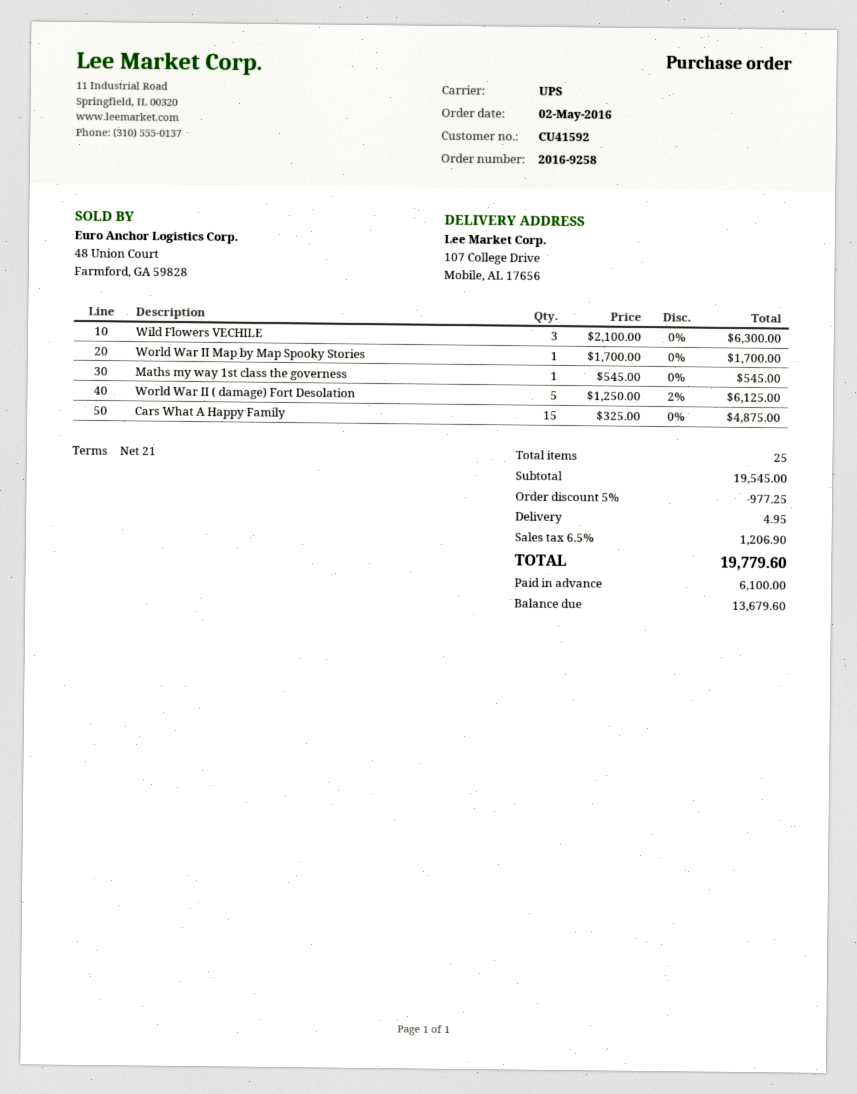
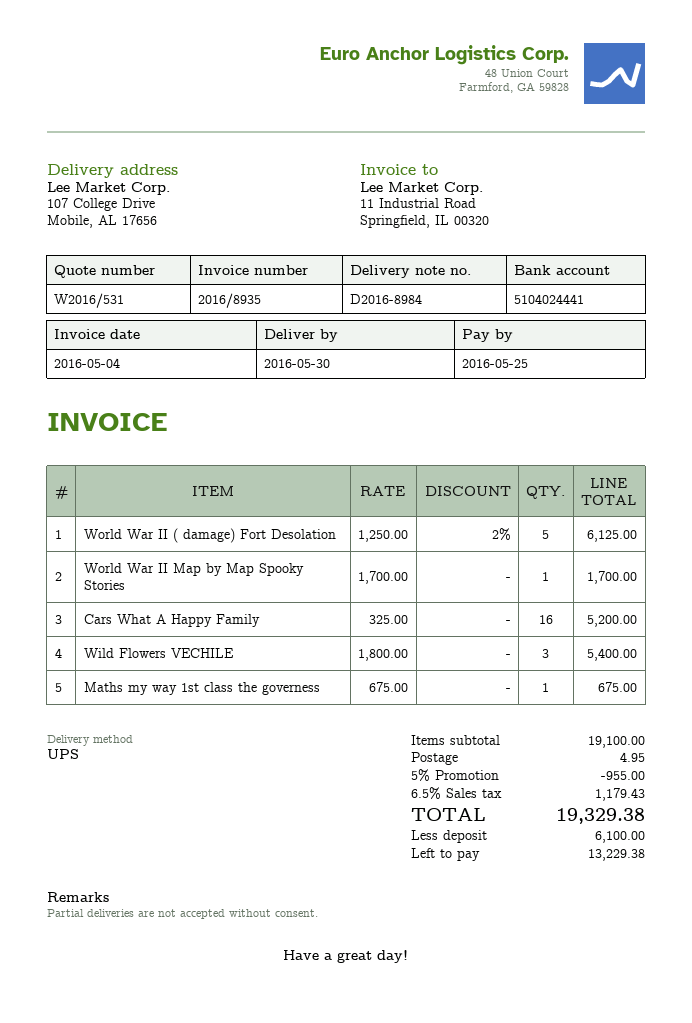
Wild Flowers VECHILE: 3 x 2100.00 = 6300.00 -> 3 x 1800.00 = 5400.00
Maths my way 1st class the governess: 1 x 545.00 = 545.00 -> 1 x 675.00 = 675.00
Cars What A Happy Family: 15 x 325.00 = 4875.00 -> 16 x 325.00 = 5200.00
subtotal: 19545.00 -> 19100.00
discount: 5% = 977.25 -> 5% = 955.00
tax: 6.5% = 1206.90 -> 6.5% = 1179.43
total: 19779.60 -> 19329.38
balance: 13679.60 -> 13229.38

